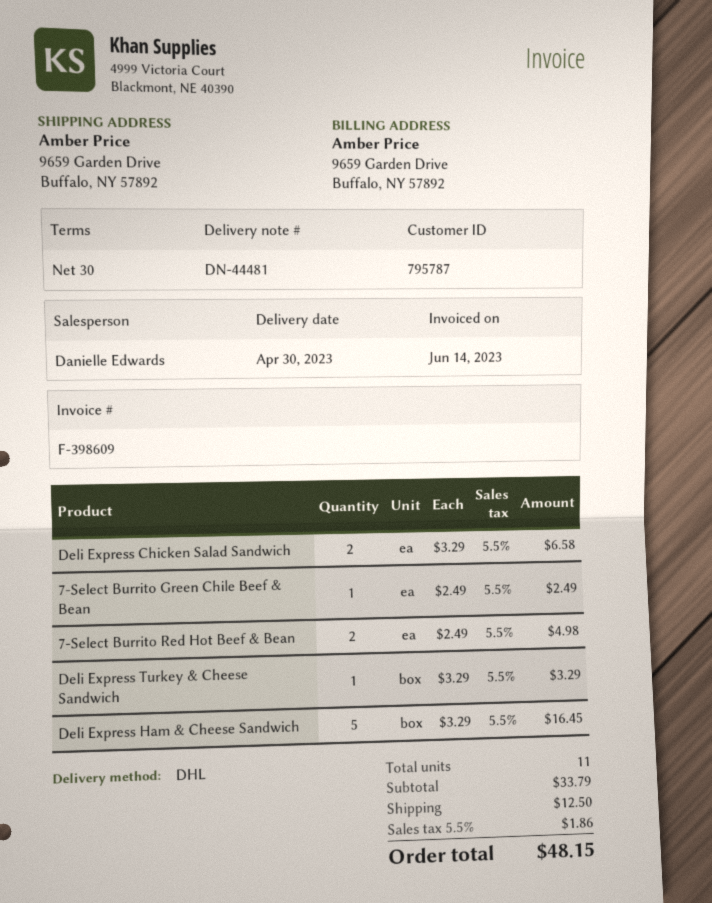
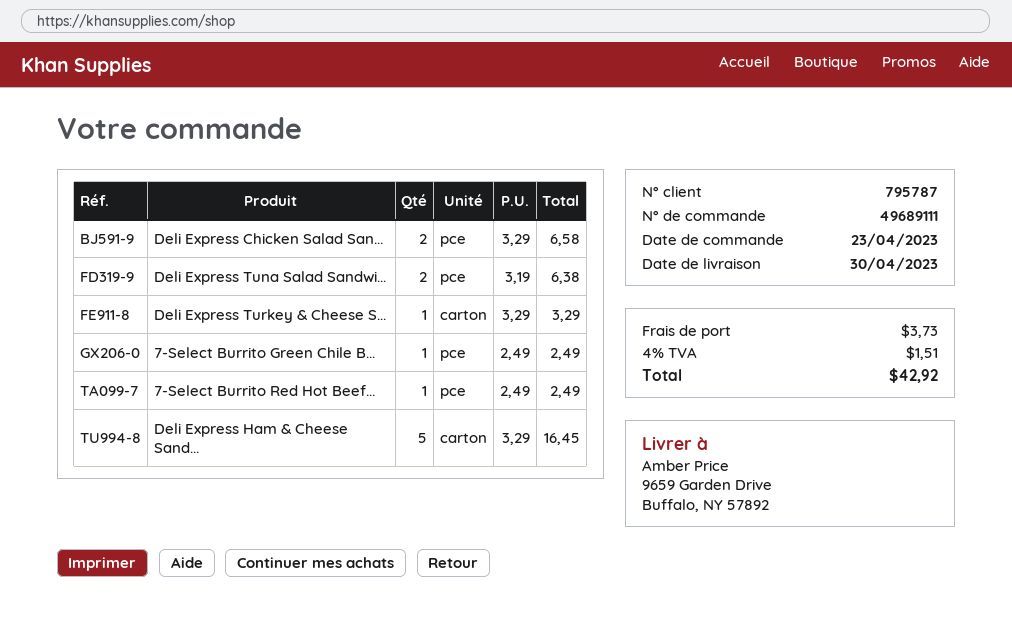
7-Select Burrito Red Hot Beef & Bean: 2 x 2.49 = 4.98 -> 1 x 2.49 = 2.49
Deli Express Tuna Salad Sandwi...: none -> 2 x 3.19 = 6.38
shipping: 12.50 -> 3.73
tax: 5.5% = 1.86 -> 4% = 1.51
total: 48.15 -> 42.92

